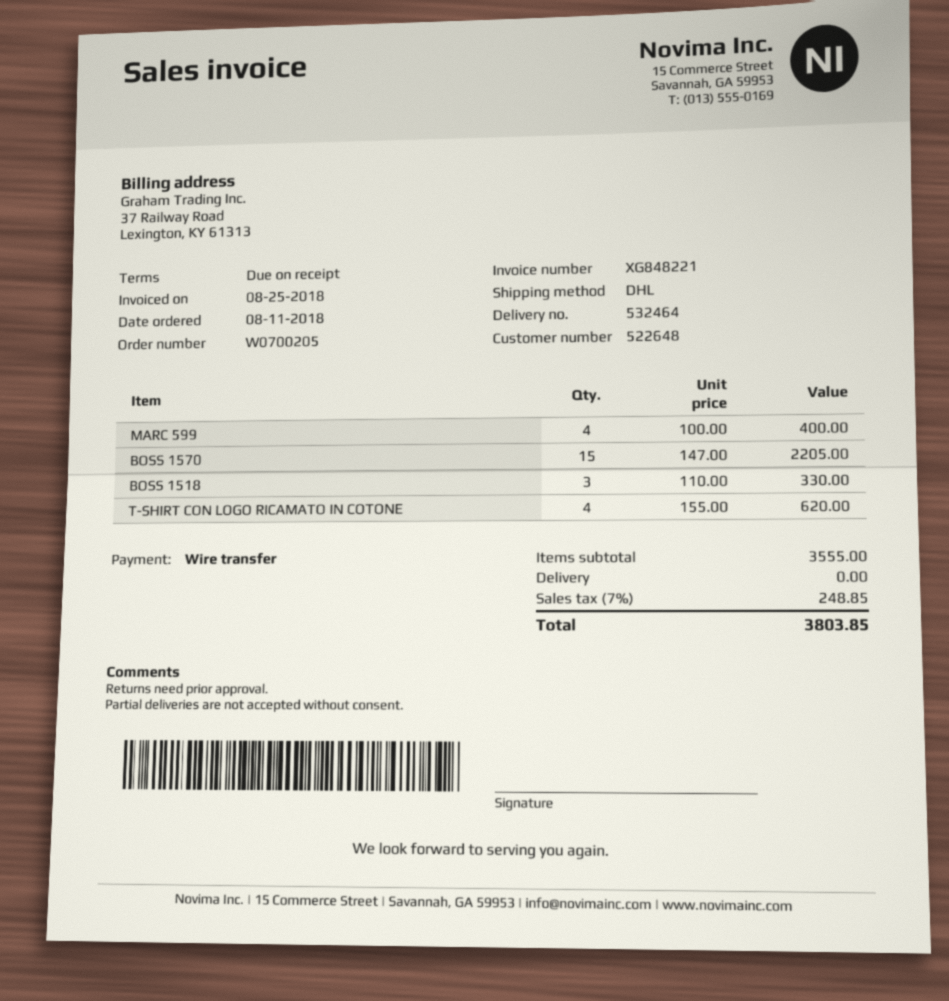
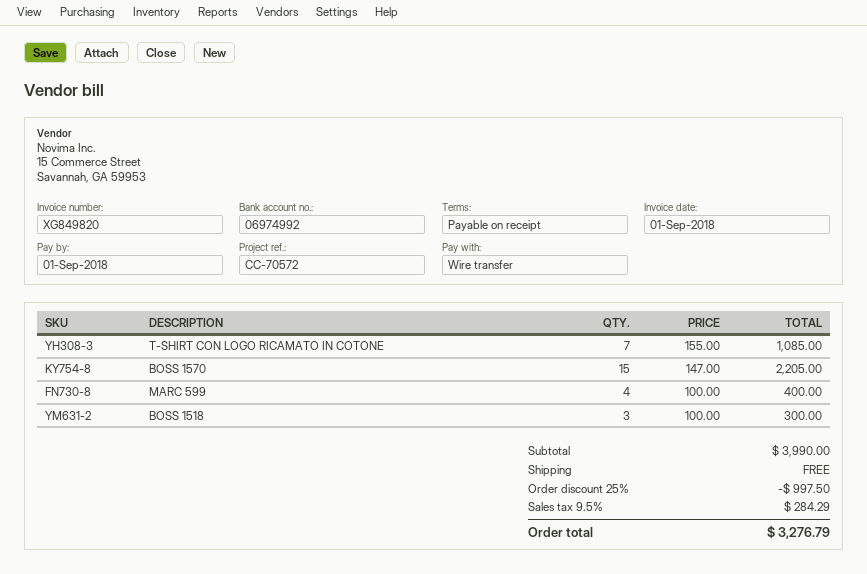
invoice number: XG848221 -> XG849820
invoice date: 2018-08-25 -> 2018-09-01
BOSS 1518: 3 x 110.00 = 330.00 -> 3 x 100.00 = 300.00
T-SHIRT CON LOGO RICAMATO IN COTONE: 4 x 155.00 = 620.00 -> 7 x 155.00 = 1085.00
subtotal: 3555.00 -> 3990.00
discount: none -> 25% = 997.50
tax: 7% = 248.85 -> 9.5% = 284.29
total: 3803.85 -> 3276.79

